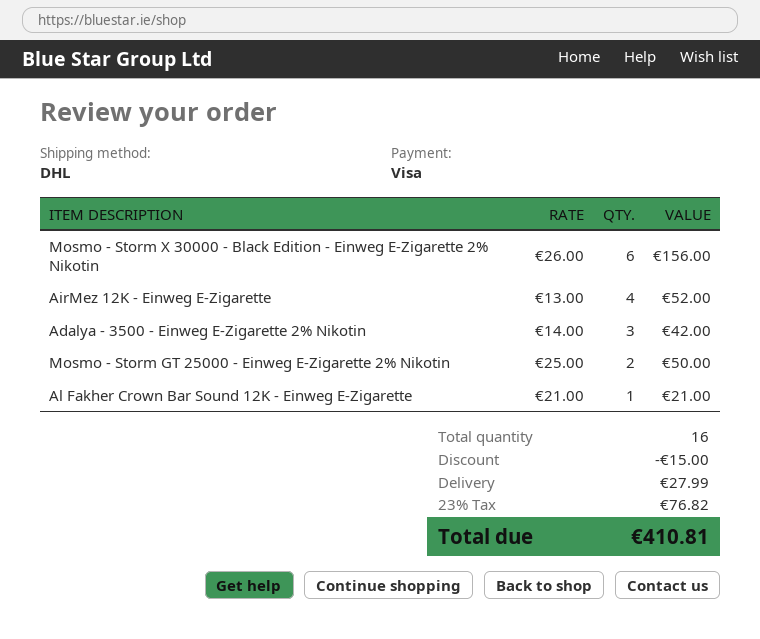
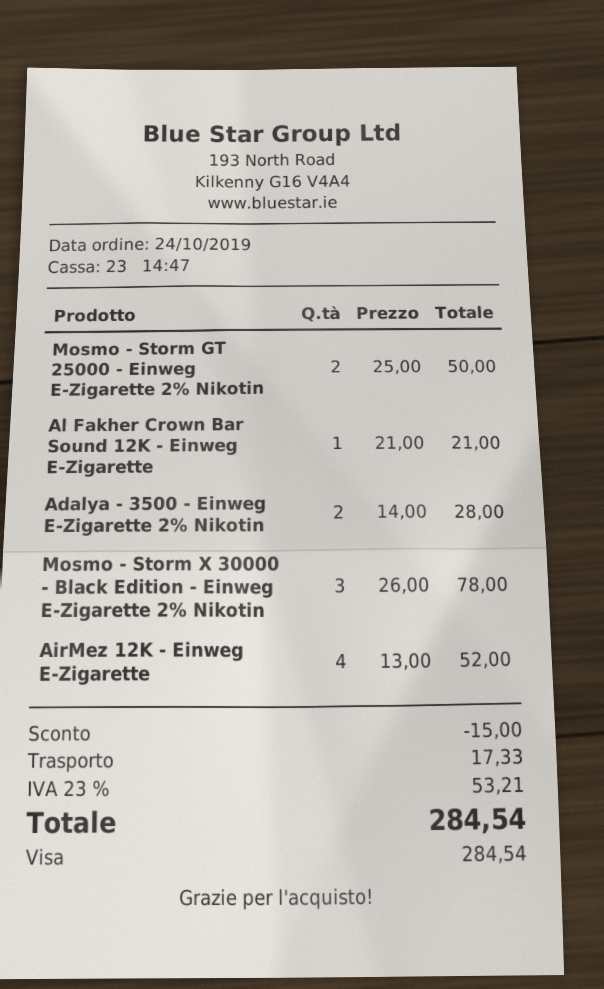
Mosmo - Storm X 30000 - Black Edition - Einweg E-Zigarette 2% Nikotin: 6 x 26.00 = 156.00 -> 3 x 26.00 = 78.00
Adalya - 3500 - Einweg E-Zigarette 2% Nikotin: 3 x 14.00 = 42.00 -> 2 x 14.00 = 28.00
shipping: 27.99 -> 17.33
tax: 23% = 76.82 -> 23% = 53.21
total: 410.81 -> 284.54

